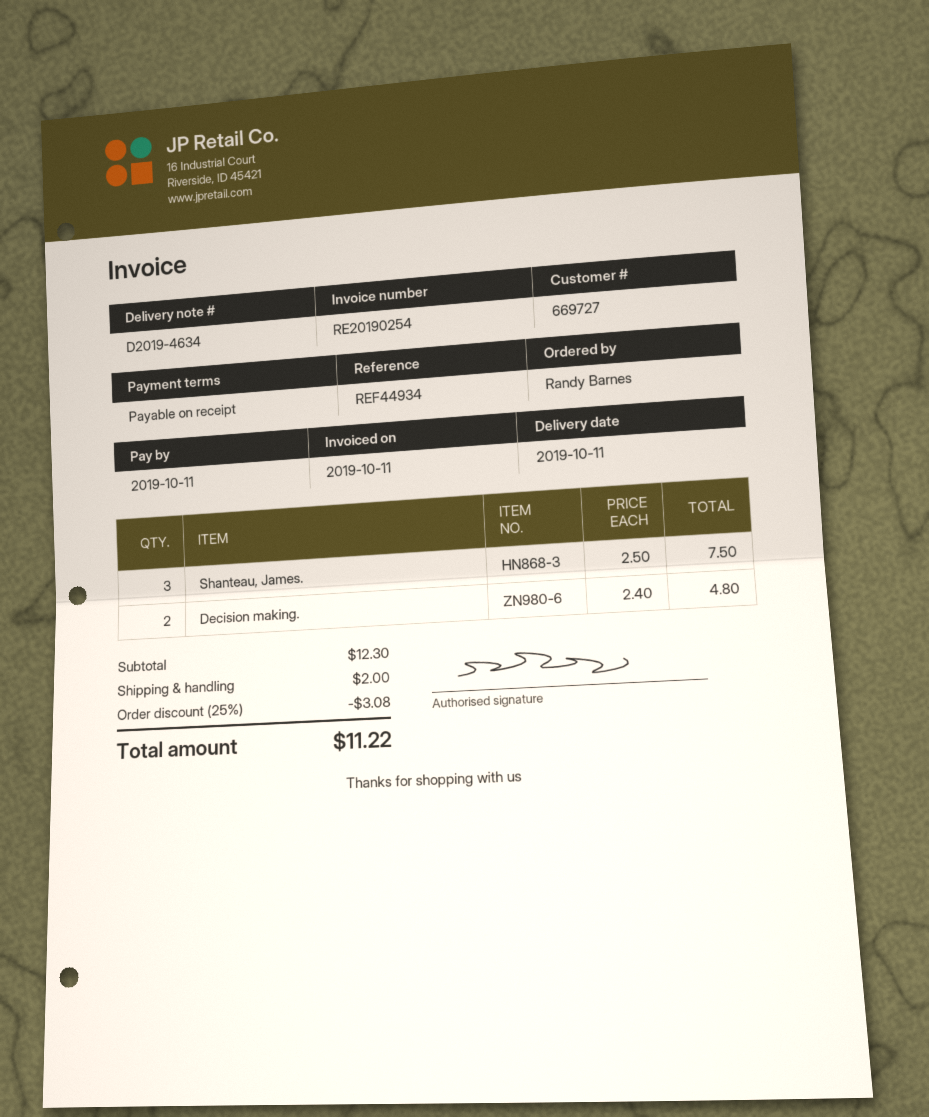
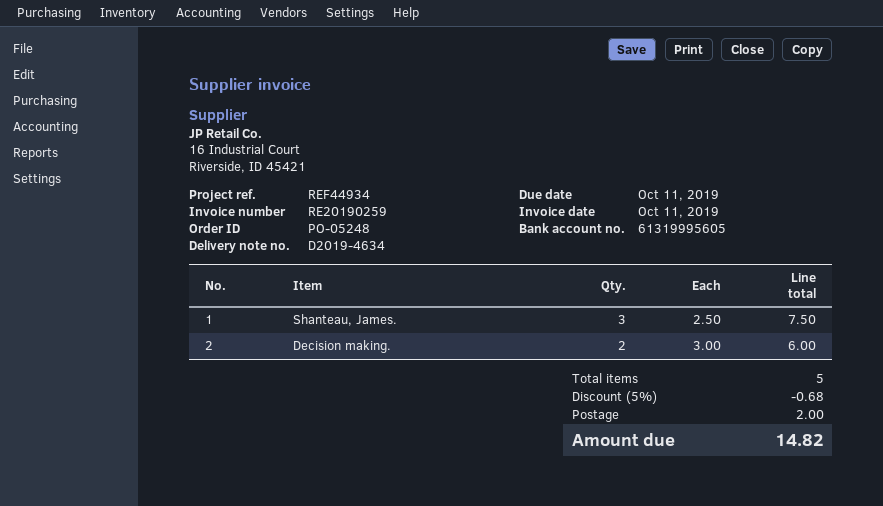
invoice number: RE20190254 -> RE20190259
Decision making.: 2 x 2.40 = 4.80 -> 2 x 3.00 = 6.00
discount: 25% = 3.08 -> 5% = 0.68
total: 11.22 -> 14.82

